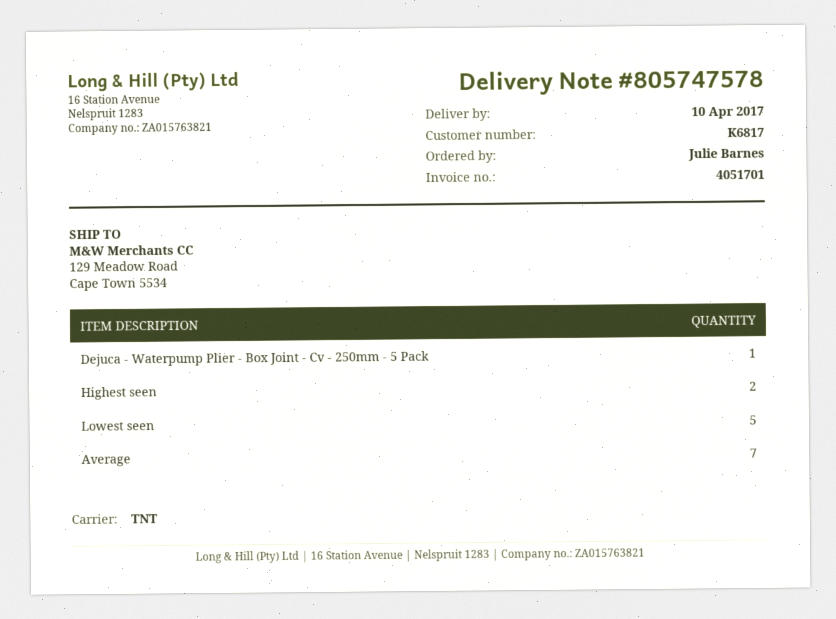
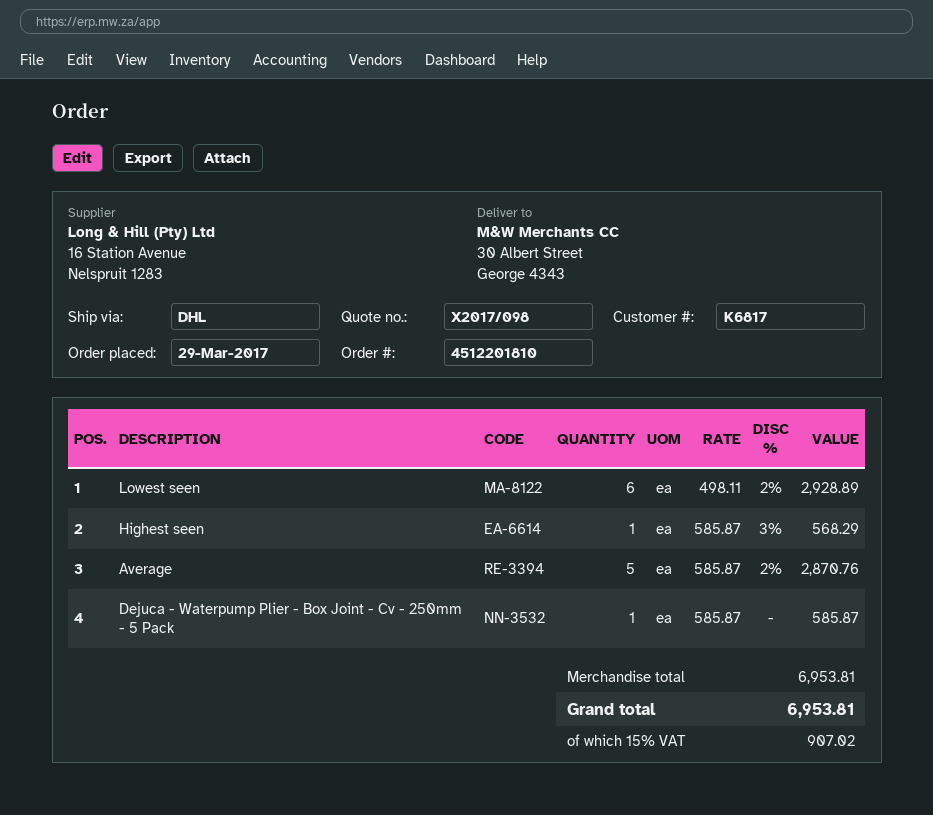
shipping method: TNT -> DHL
ship to: 129 Meadow Road, Cape Town 5534 -> 30 Albert Street, George 4343
Highest seen: 2 -> 1
Lowest seen: 5 -> 6
Average: 7 -> 5

